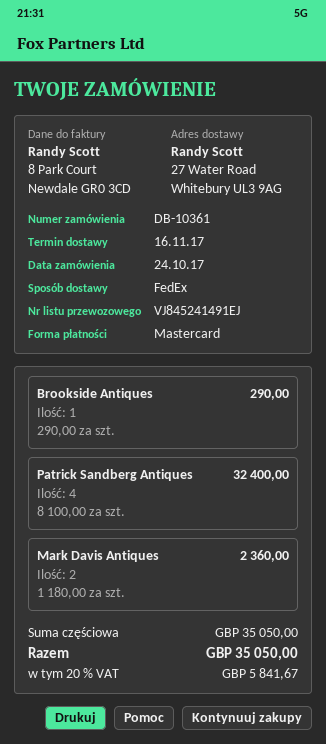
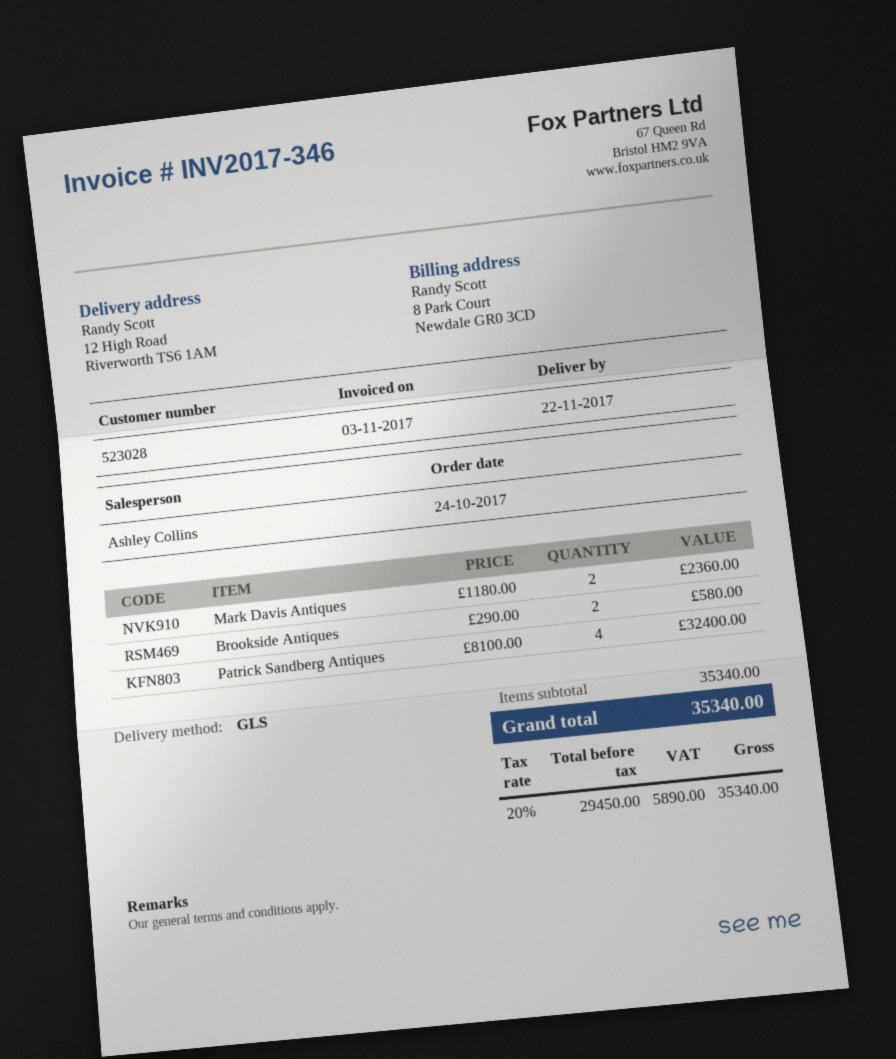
delivery date: 2017-11-16 -> 2017-11-22
shipping method: FedEx -> GLS
ship to: 27 Water Road, Whitebury UL3 9AG -> 12 High Road, Riverworth TS6 1AM
Brookside Antiques: 1 x 290.00 = 290.00 -> 2 x 290.00 = 580.00
subtotal: 35050.00 -> 35340.00
tax: 20% = 5841.67 -> 20% = 5890.00
total: 35050.00 -> 35340.00

